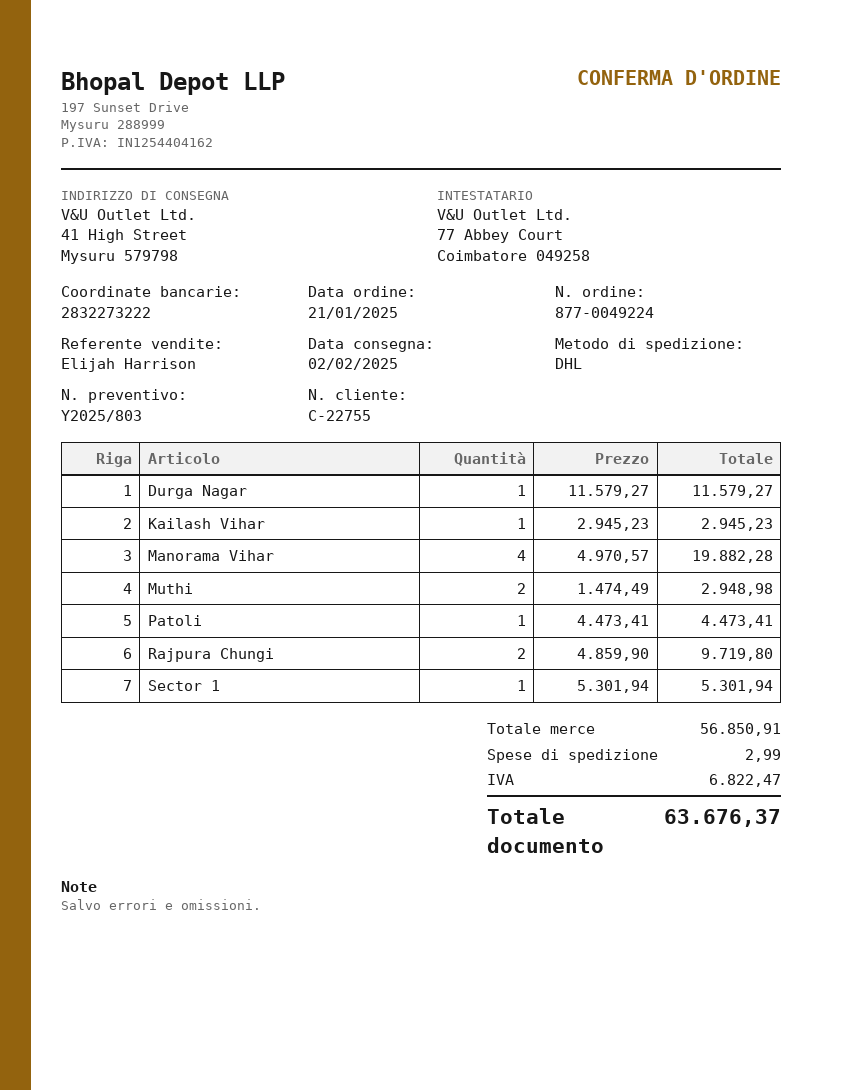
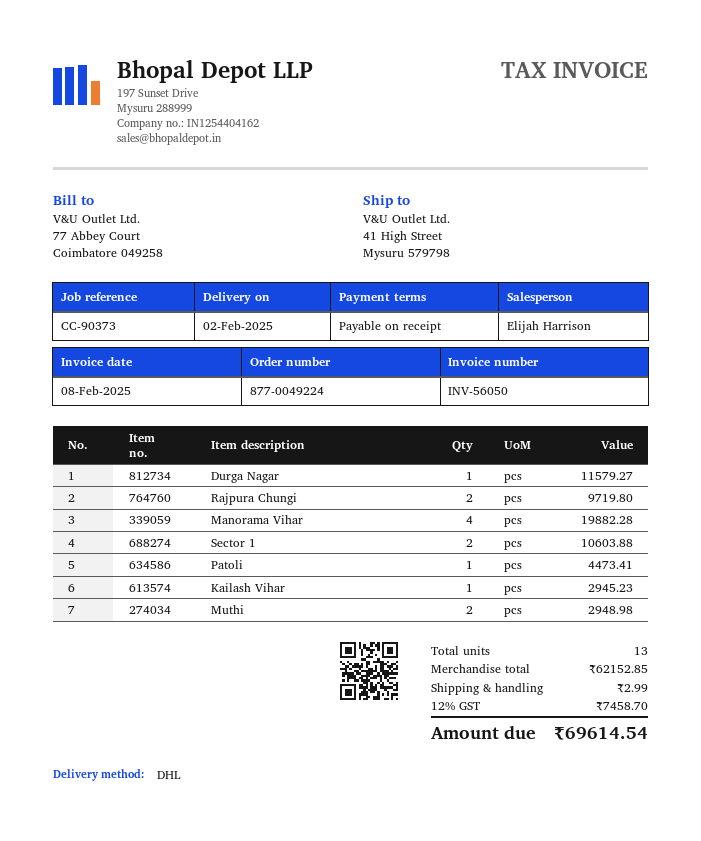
Sector 1: 1 for 5301.94 -> 2 for 10603.88
subtotal: 56850.91 -> 62152.85
tax: 6822.47 -> 7458.70
total: 63676.37 -> 69614.54

